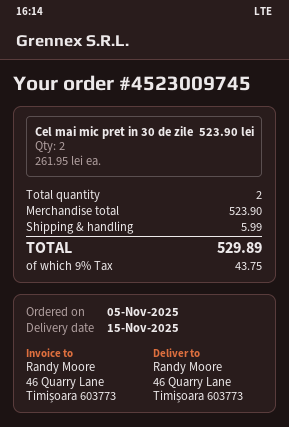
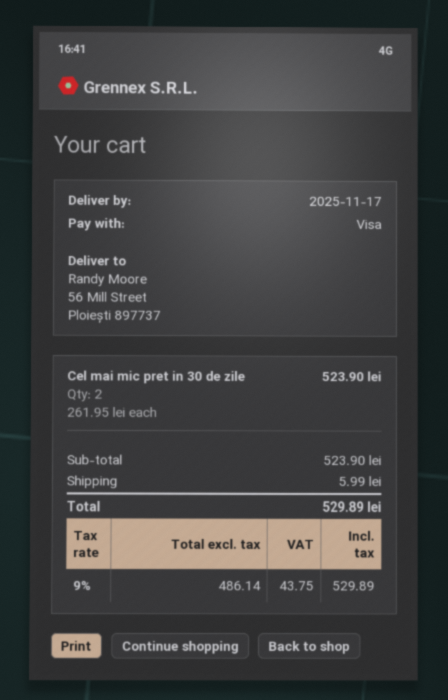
delivery date: 2025-11-15 -> 2025-11-17
ship to: 46 Quarry Lane, Timișoara 603773 -> 56 Mill Street, Ploiești 897737

